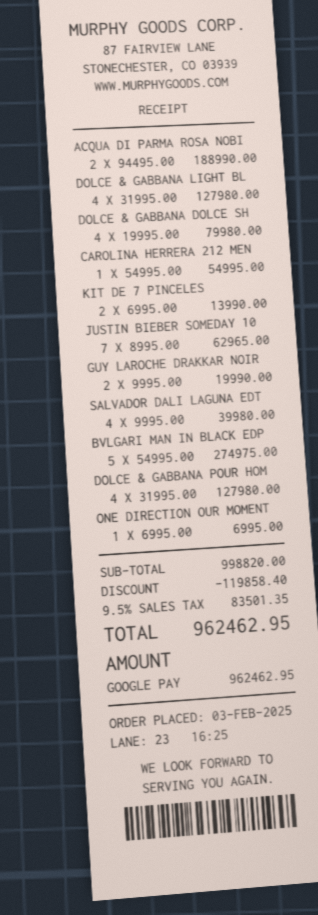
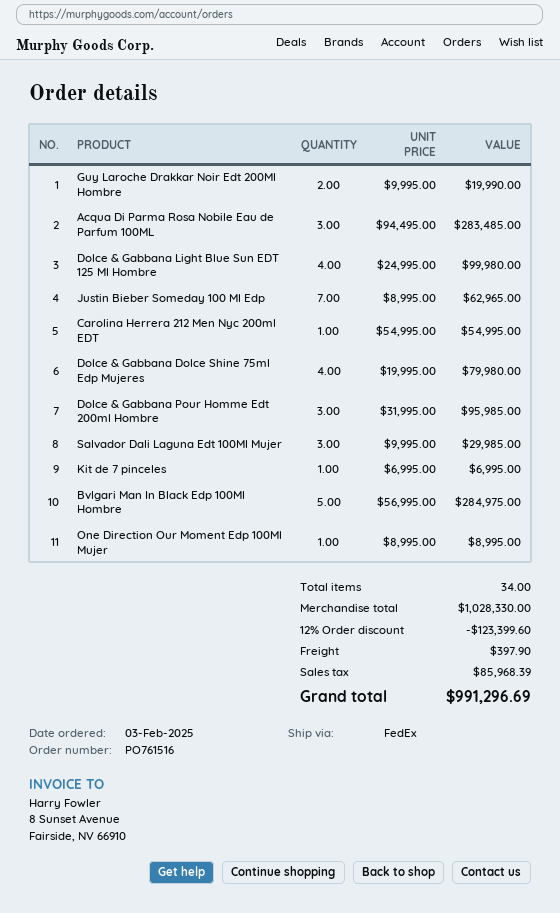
ACQUA DI PARMA ROSA NOBI: 2 x 94495.00 = 188990.00 -> 3 x 94495.00 = 283485.00
DOLCE & GABBANA LIGHT BL: 4 x 31995.00 = 127980.00 -> 4 x 24995.00 = 99980.00
KIT DE 7 PINCELES: 2 x 6995.00 = 13990.00 -> 1 x 6995.00 = 6995.00
SALVADOR DALI LAGUNA EDT: 4 x 9995.00 = 39980.00 -> 3 x 9995.00 = 29985.00
BVLGARI MAN IN BLACK EDP: 5 x 54995.00 = 274975.00 -> 5 x 56995.00 = 284975.00
DOLCE & GABBANA POUR HOM: 4 x 31995.00 = 127980.00 -> 3 x 31995.00 = 95985.00
ONE DIRECTION OUR MOMENT: 1 x 6995.00 = 6995.00 -> 1 x 8995.00 = 8995.00
subtotal: 998820.00 -> 1028330.00
discount: 119858.40 -> 123399.60
shipping: none -> 397.90
tax: 83501.35 -> 85968.39
total: 962462.95 -> 991296.69

